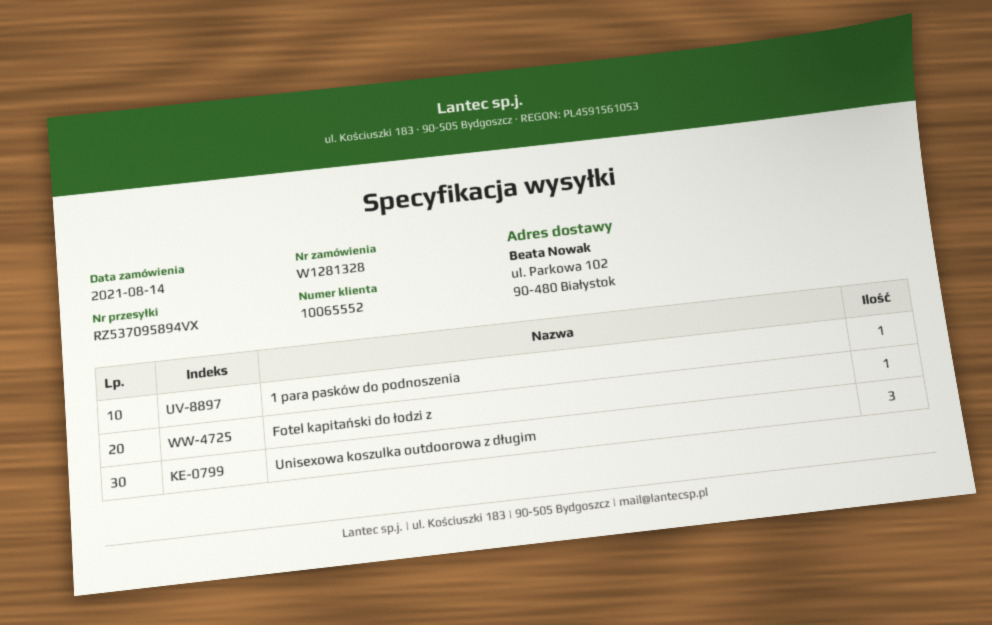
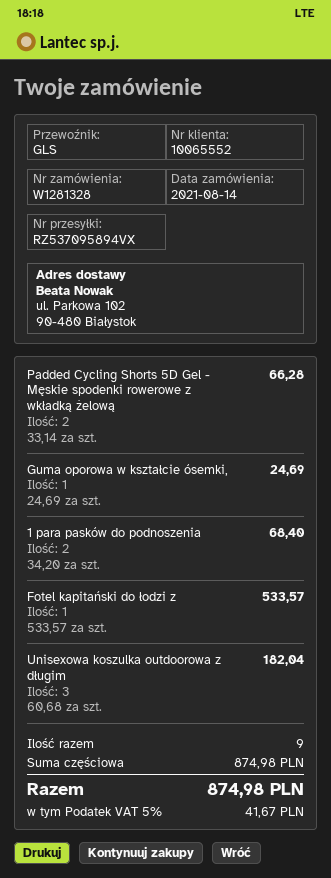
1 para pasków do podnoszenia: 1 -> 2
Padded Cycling Shorts 5D Gel - Męskie spodenki rowerowe z wkładką żelową: none -> 2
Guma oporowa w kształcie ósemki,: none -> 1

